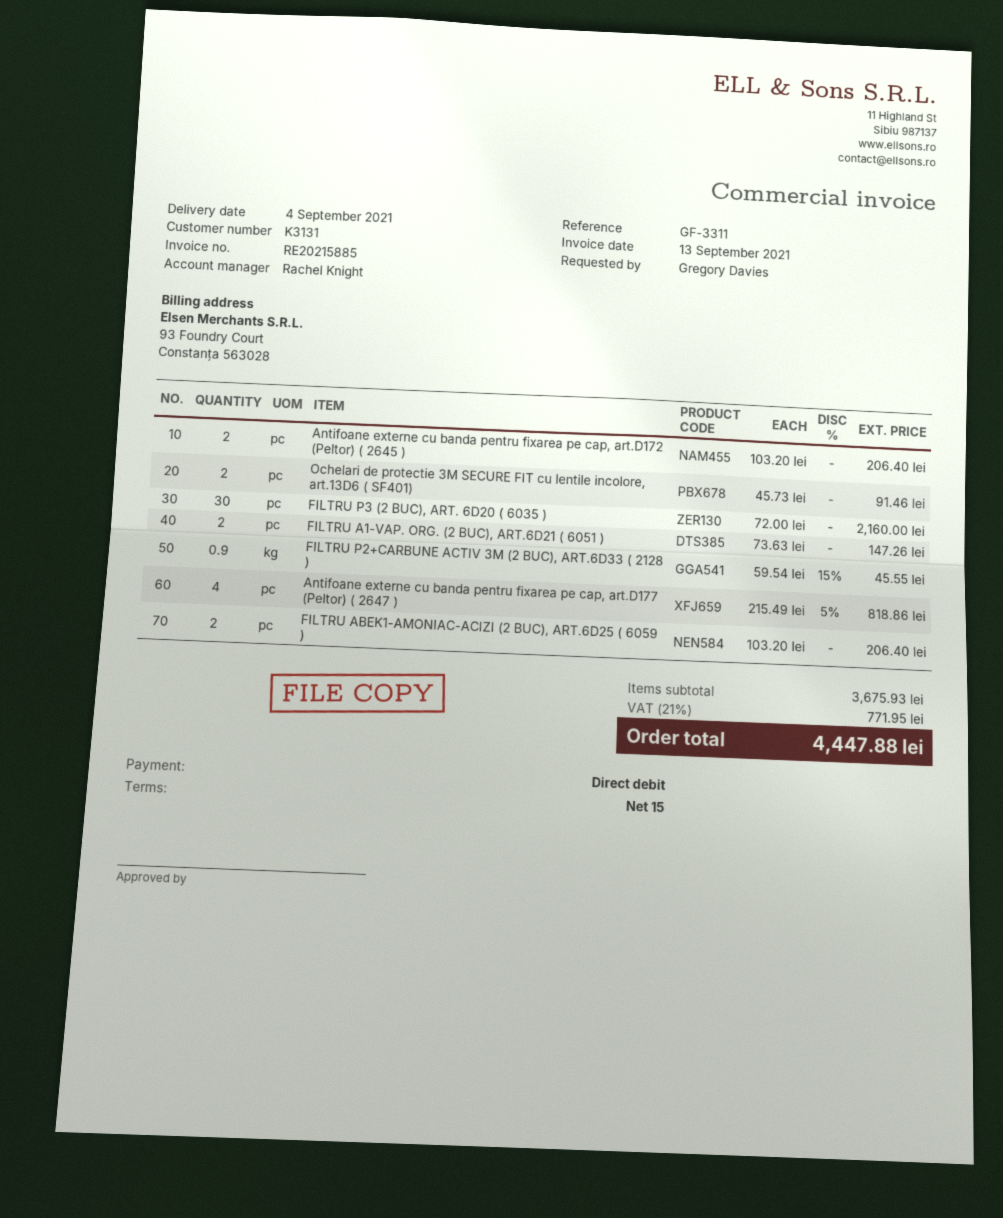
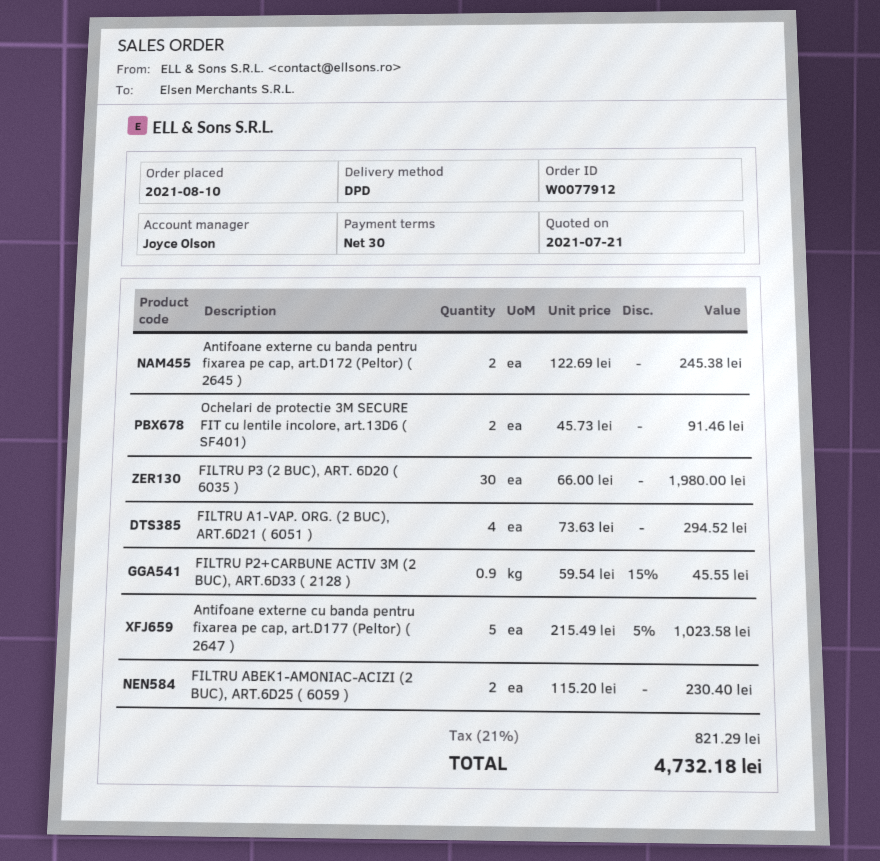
payment terms: 15 days -> 30 days
sales rep: Rachel Knight -> Joyce Olson
Antifoane externe cu banda pentru fixarea pe cap, art.D172 (Peltor) ( 2645 ): 2 x 103.20 = 206.40 -> 2 x 122.69 = 245.38
FILTRU P3 (2 BUC), ART. 6D20 ( 6035 ): 30 x 72.00 = 2160.00 -> 30 x 66.00 = 1980.00
FILTRU A1-VAP. ORG. (2 BUC), ART.6D21 ( 6051 ): 2 x 73.63 = 147.26 -> 4 x 73.63 = 294.52
Antifoane externe cu banda pentru fixarea pe cap, art.D177 (Peltor) ( 2647 ): 4 x 215.49 - 5% = 818.86 -> 5 x 215.49 - 5% = 1023.58
FILTRU ABEK1-AMONIAC-ACIZI (2 BUC), ART.6D25 ( 6059 ): 2 x 103.20 = 206.40 -> 2 x 115.20 = 230.40
tax: 21% = 771.95 -> 21% = 821.29
total: 4447.88 -> 4732.18

